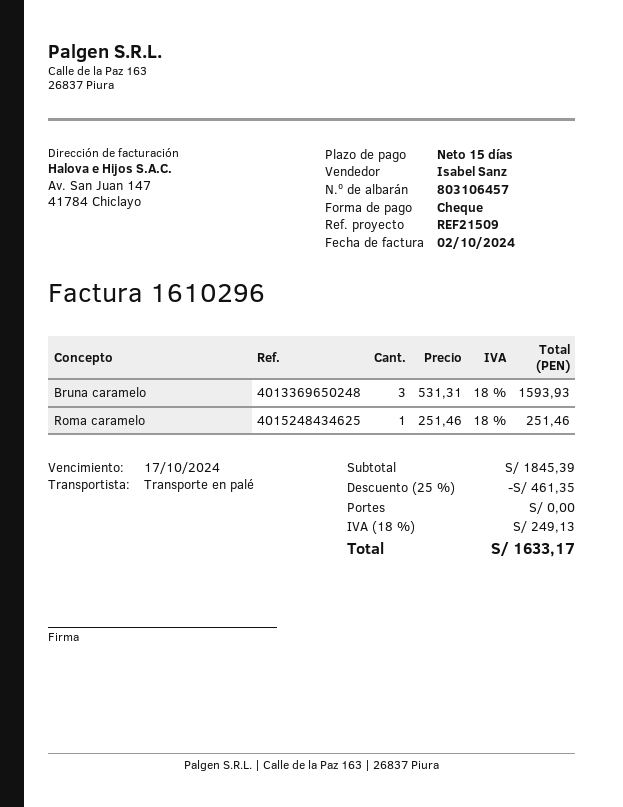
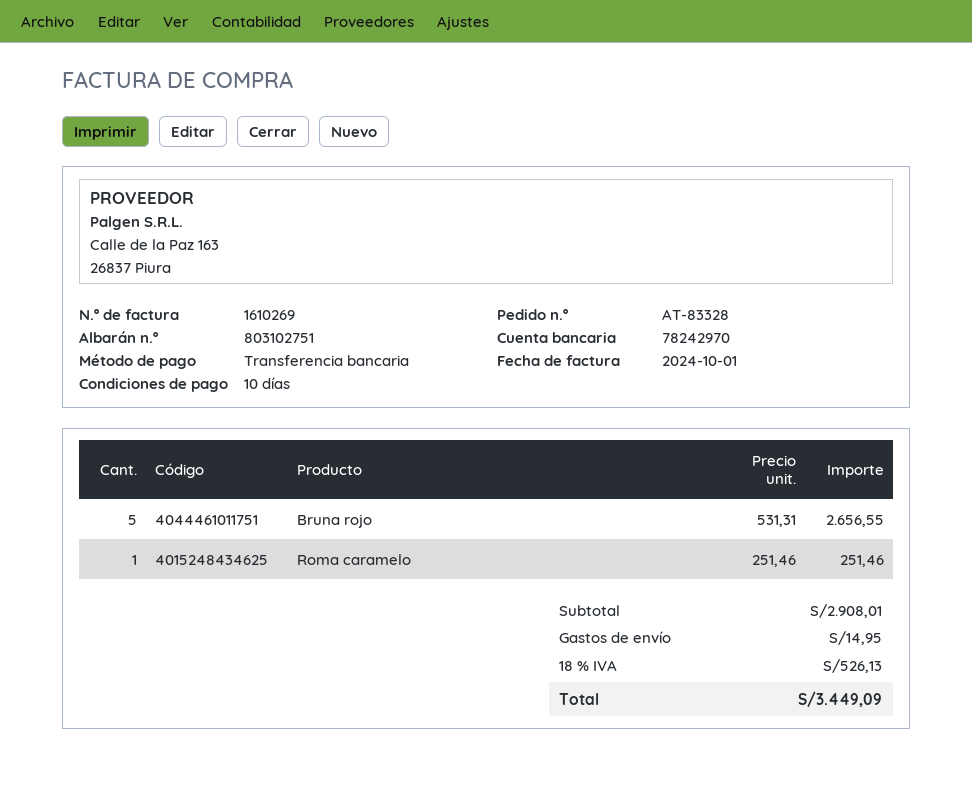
delivery note number: 803106457 -> 803102751
invoice number: 1610296 -> 1610269
invoice date: 2024-10-02 -> 2024-10-01
payment terms: 15 days -> 10 days
payment method: cheque -> bank transfer
Bruna caramelo: 3 x 531.31 = 1593.93 -> none
Bruna rojo: none -> 5 x 531.31 = 2656.55
subtotal: 1845.39 -> 2908.01
discount: 25% = 461.35 -> none
shipping: 0.00 -> 14.95
tax: 18% = 249.13 -> 18% = 526.13
total: 1633.17 -> 3449.09

